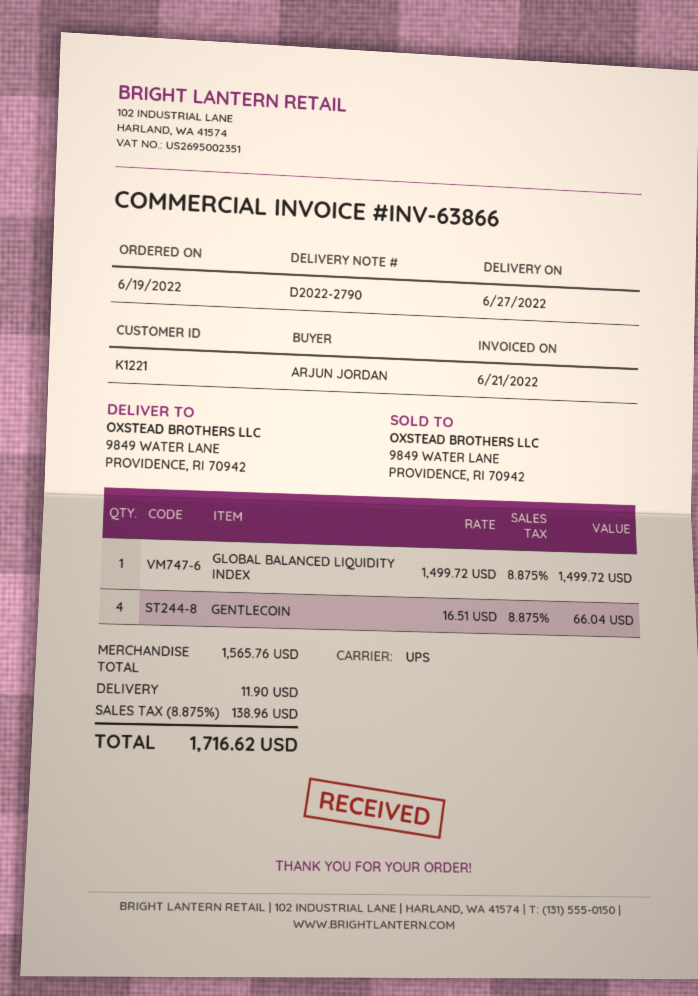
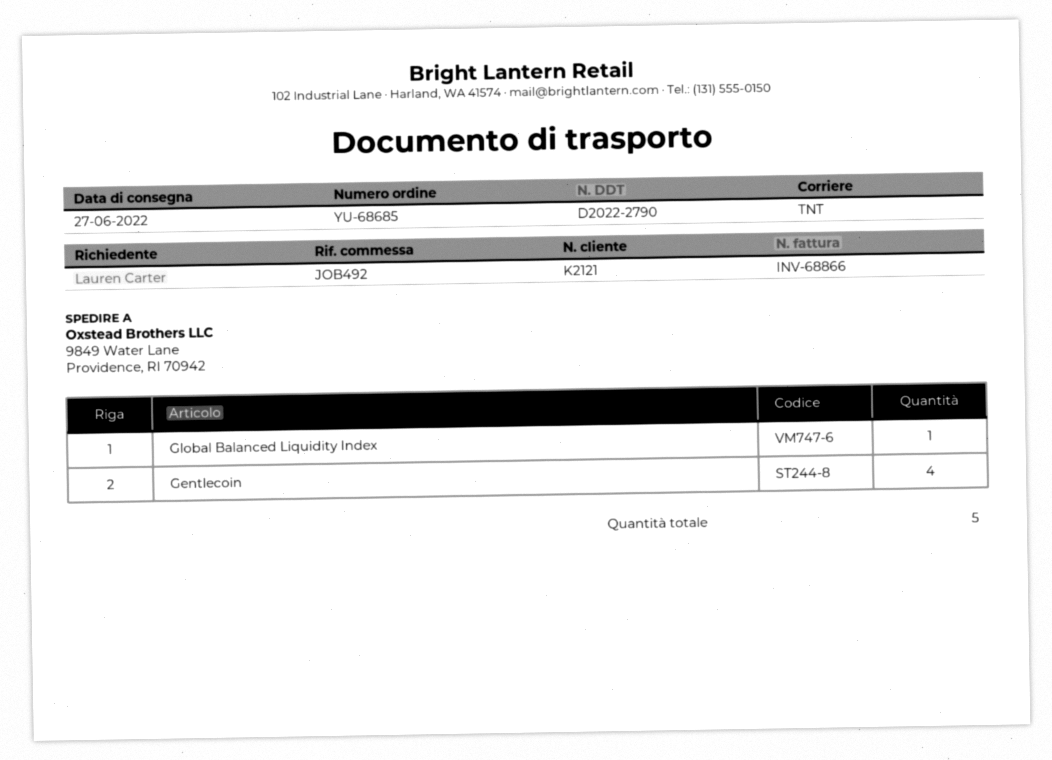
invoice number: INV-63866 -> INV-68866
customer number: K1221 -> K2121
ordered by: ARJUN JORDAN -> Lauren Carter
shipping method: UPS -> TNT

